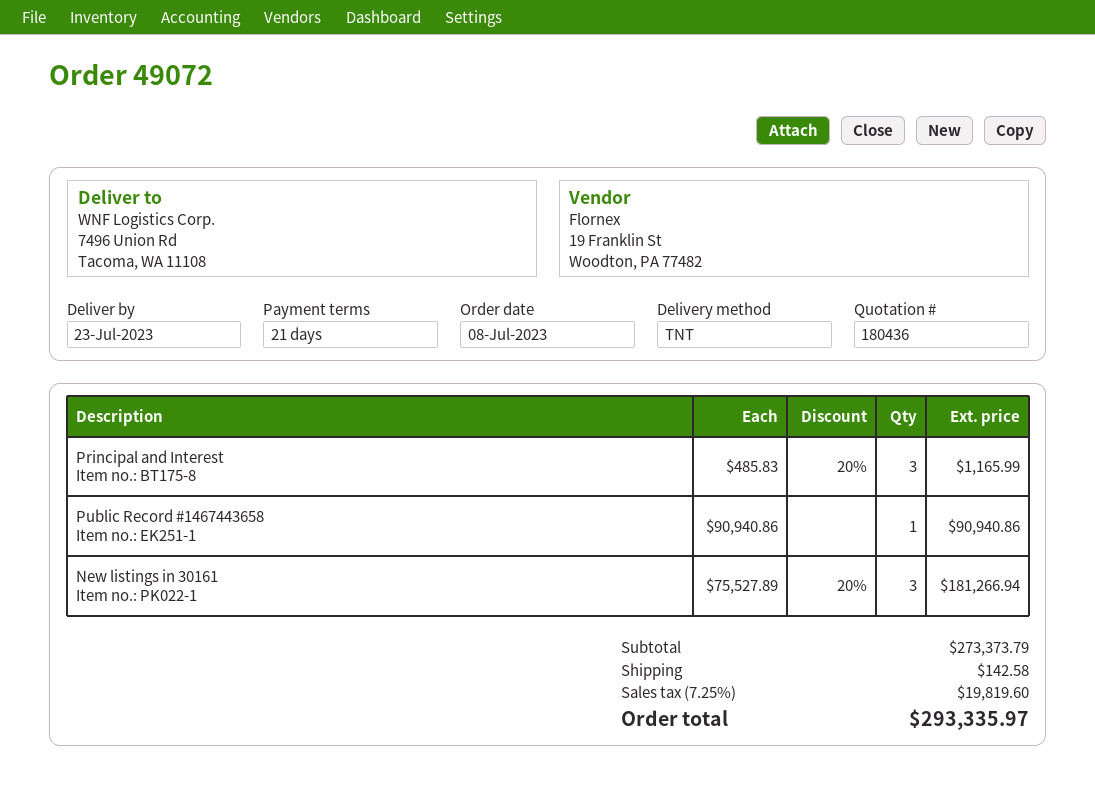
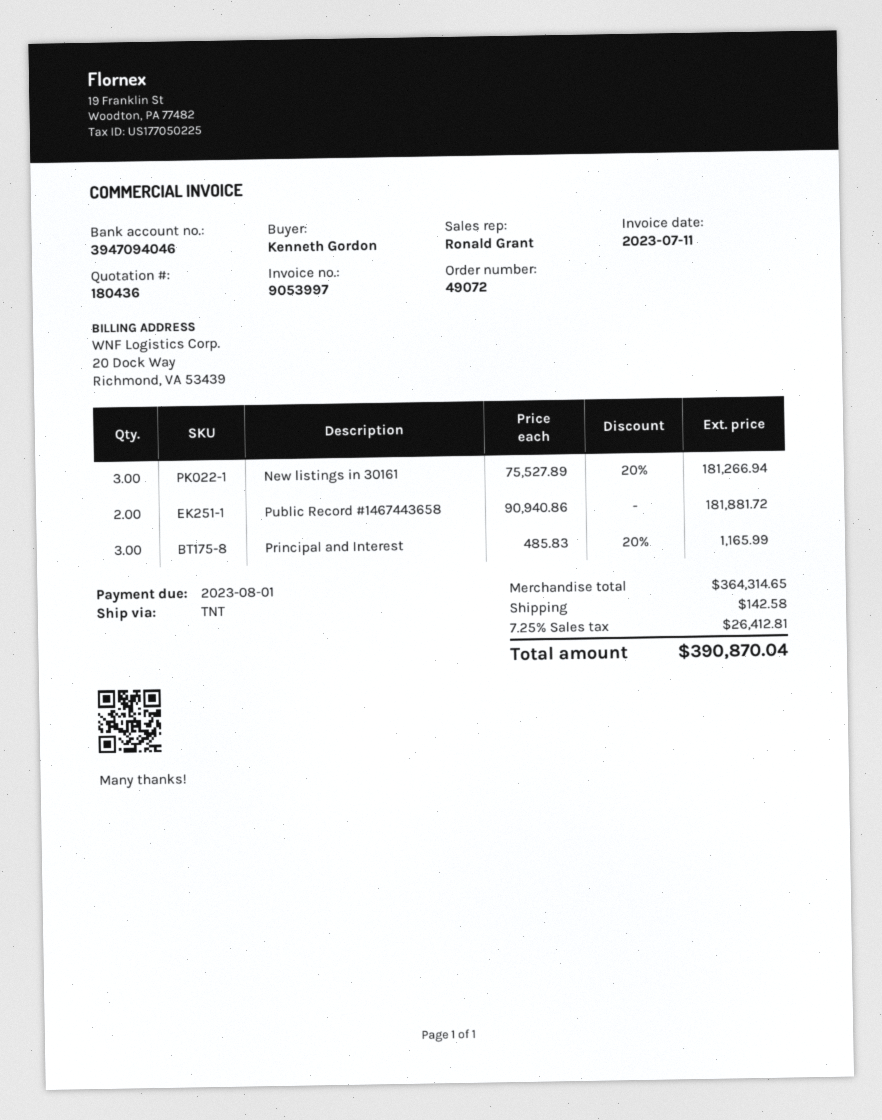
Public Record #1467443658: 1 x 90940.86 = 90940.86 -> 2 x 90940.86 = 181881.72
subtotal: 273373.79 -> 364314.65
tax: 7.25% = 19819.60 -> 7.25% = 26412.81
total: 293335.97 -> 390870.04

